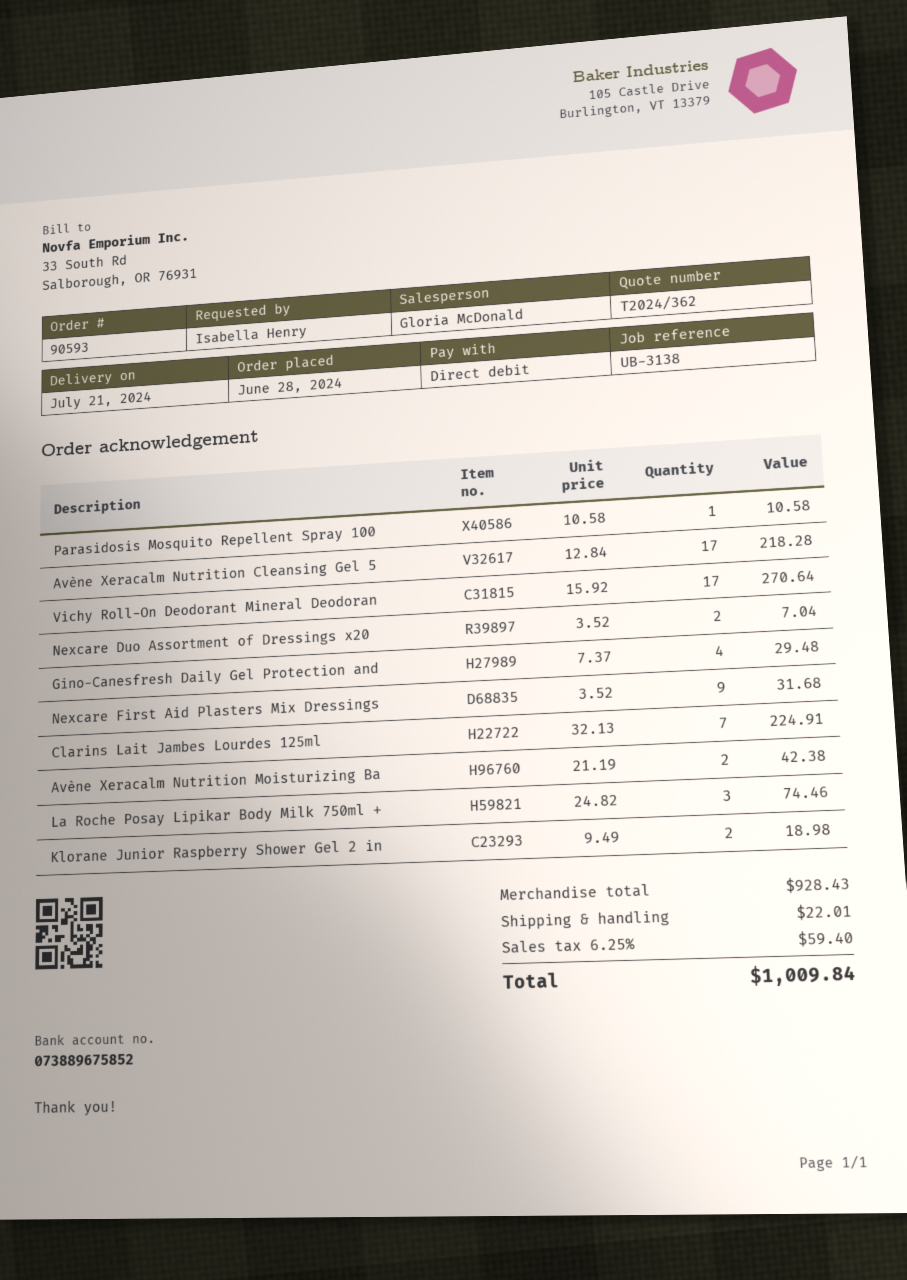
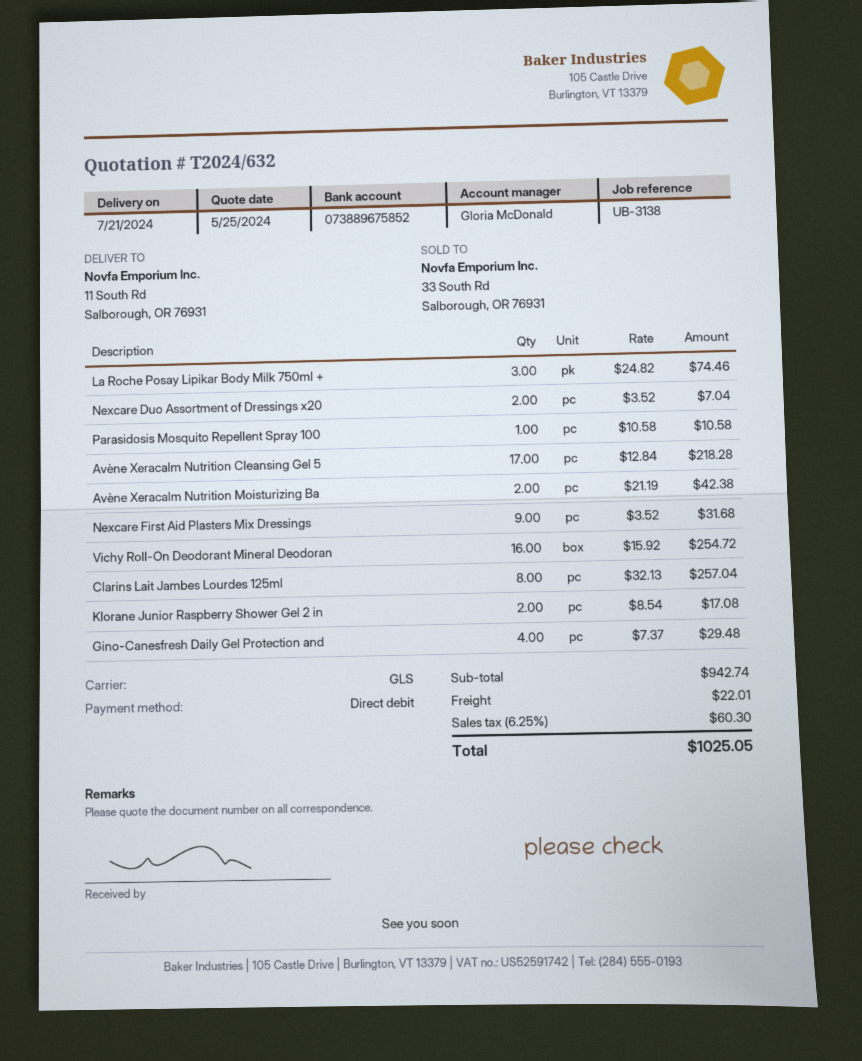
quote number: T2024/362 -> T2024/632
Vichy Roll-On Deodorant Mineral Deodoran: 17 x 15.92 = 270.64 -> 16 x 15.92 = 254.72
Clarins Lait Jambes Lourdes 125ml: 7 x 32.13 = 224.91 -> 8 x 32.13 = 257.04
Klorane Junior Raspberry Shower Gel 2 in: 2 x 9.49 = 18.98 -> 2 x 8.54 = 17.08
subtotal: 928.43 -> 942.74
tax: 6.25% = 59.40 -> 6.25% = 60.30
total: 1009.84 -> 1025.05

